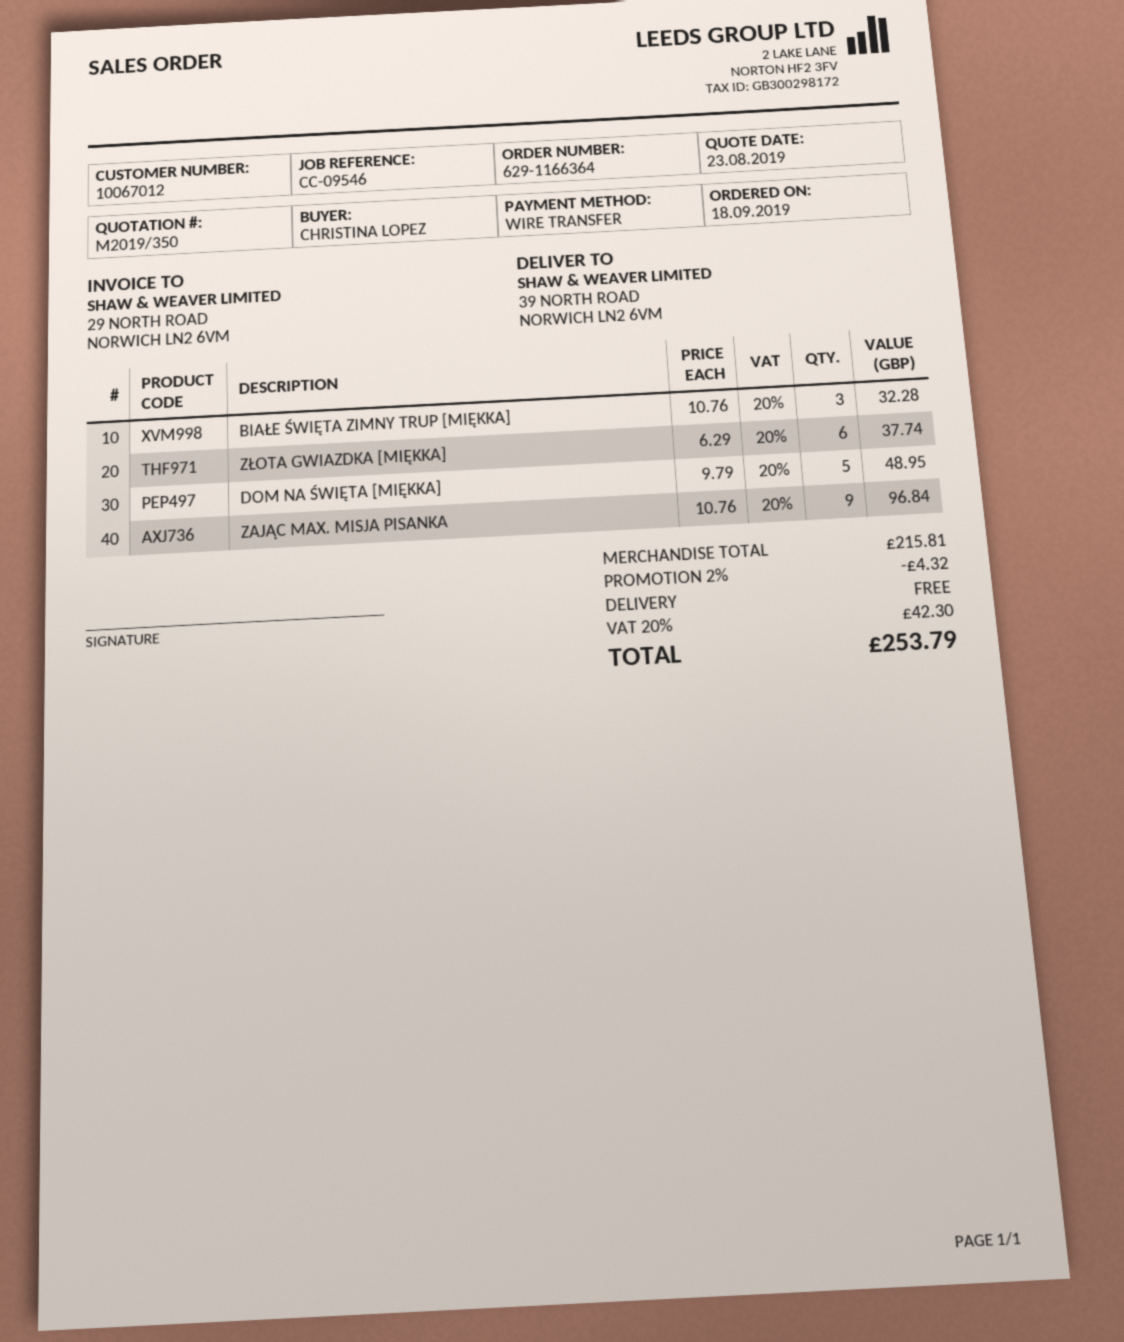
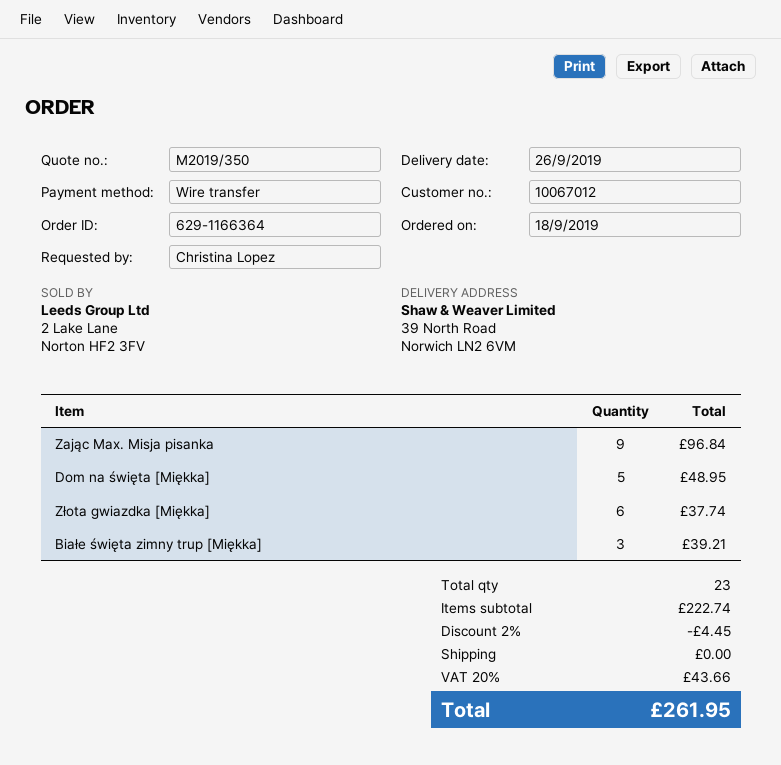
BIAŁE ŚWIĘTA ZIMNY TRUP [MIĘKKA]: 3 for 32.28 -> 3 for 39.21
subtotal: 215.81 -> 222.74
discount: 2% = 4.32 -> 2% = 4.45
tax: 20% = 42.30 -> 20% = 43.66
total: 253.79 -> 261.95

